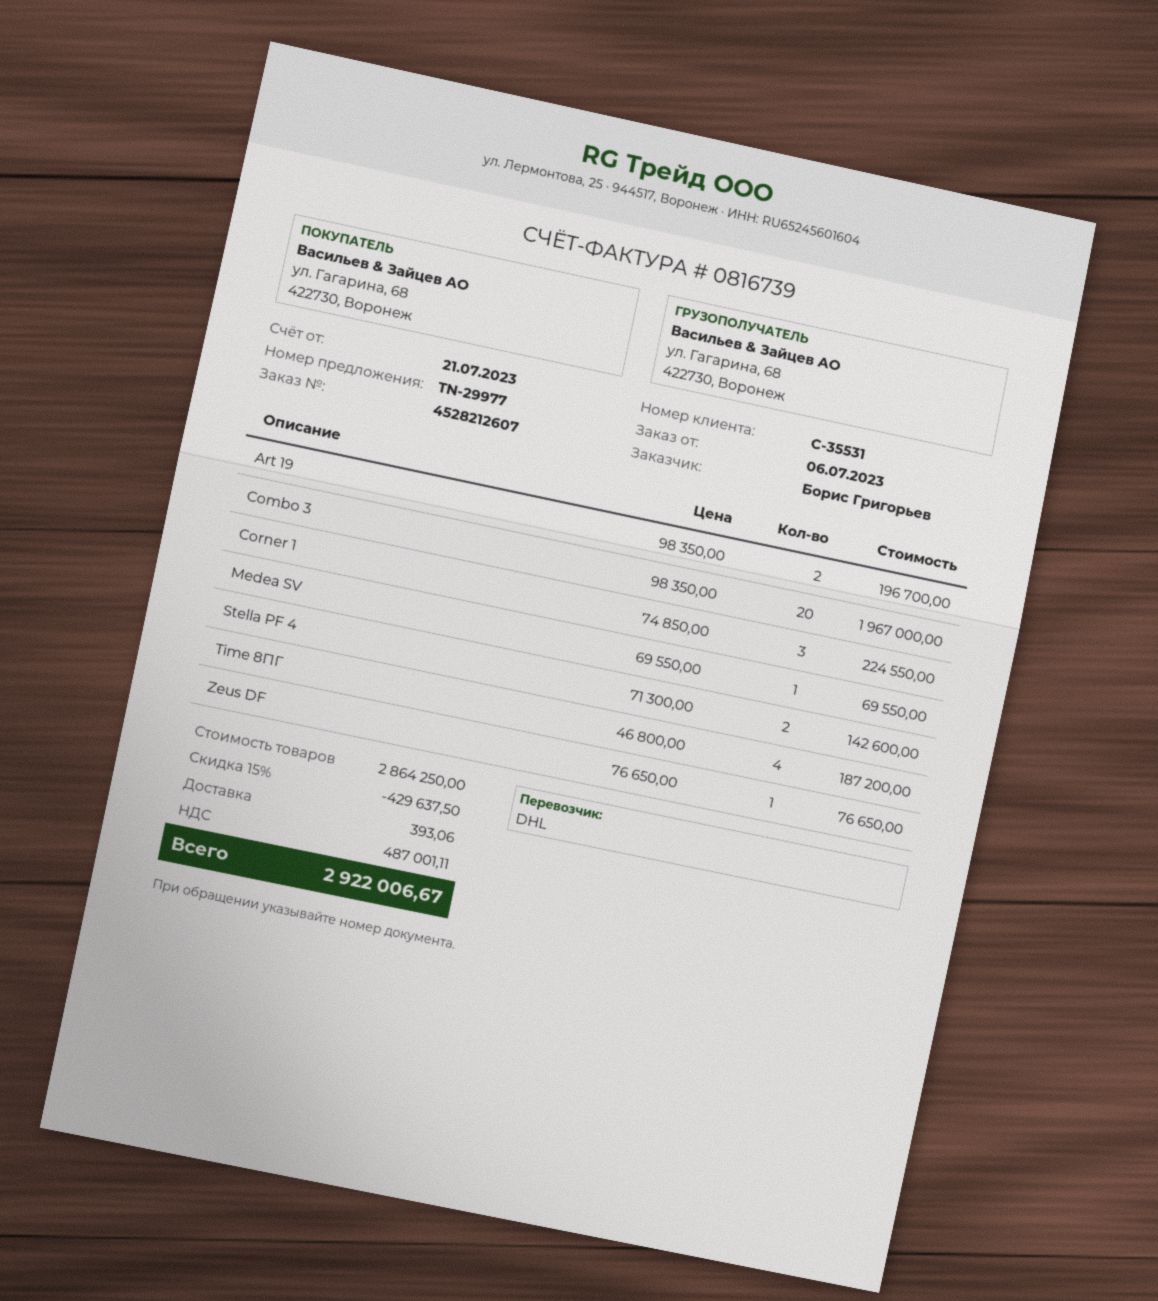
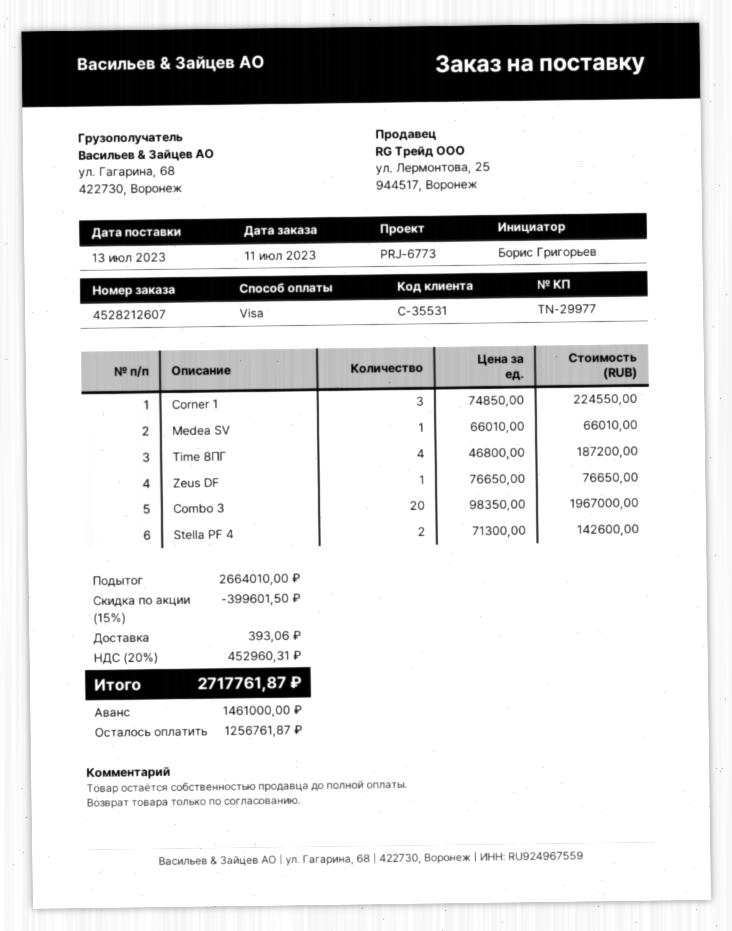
order date: 2023-07-06 -> 2023-07-11
Art 19: 2 x 98350.00 = 196700.00 -> none
Medea SV: 1 x 69550.00 = 69550.00 -> 1 x 66010.00 = 66010.00
subtotal: 2864250.00 -> 2664010.00
discount: 15% = 429637.50 -> 15% = 399601.50
tax: 487001.11 -> 452960.31
total: 2922006.67 -> 2717761.87

